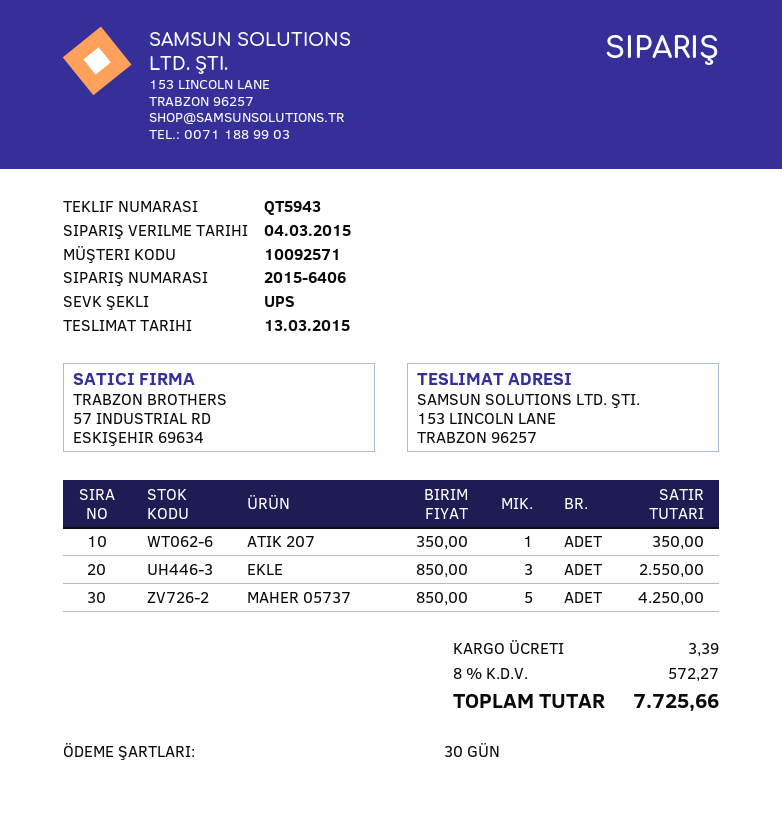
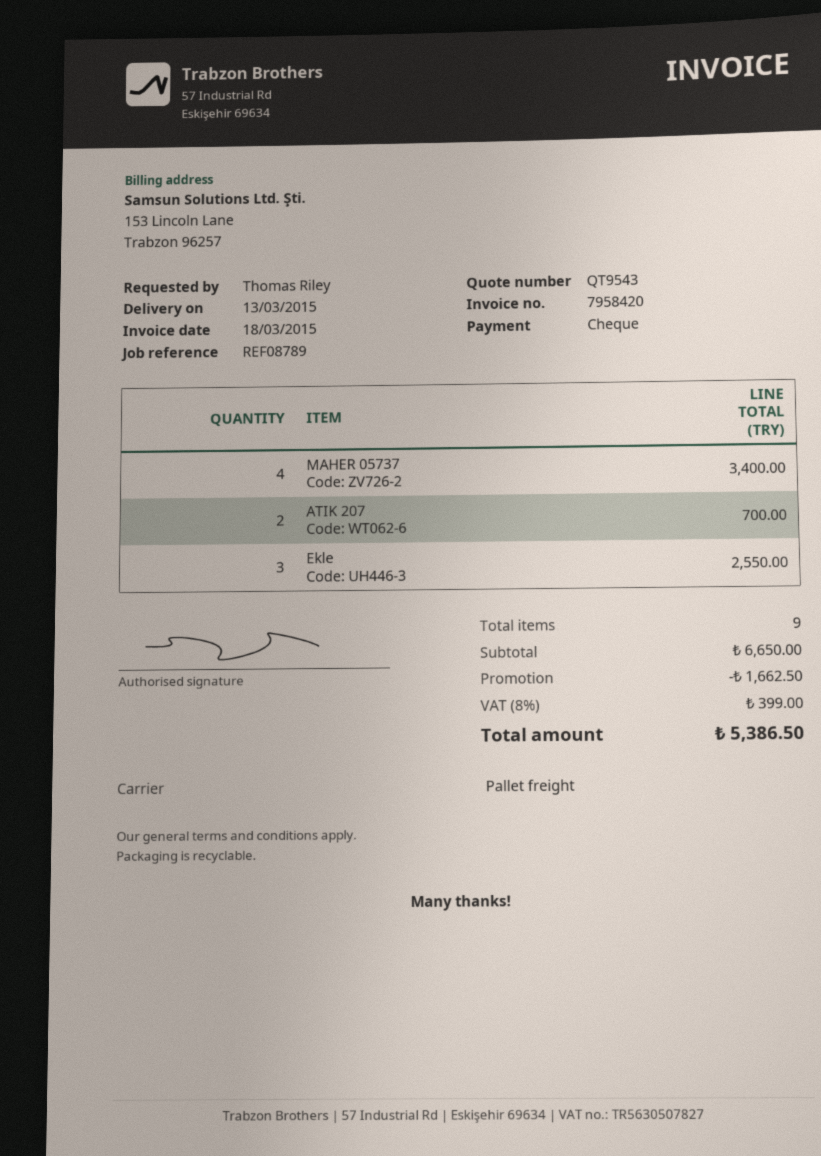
quote number: QT5943 -> QT9543
shipping method: UPS -> pallet freight
ATIK 207: 1 for 350.00 -> 2 for 700.00
MAHER 05737: 5 for 4250.00 -> 4 for 3400.00
discount: none -> 1662.50
shipping: 3.39 -> none
tax: 8% = 572.27 -> 8% = 399.00
total: 7725.66 -> 5386.50

